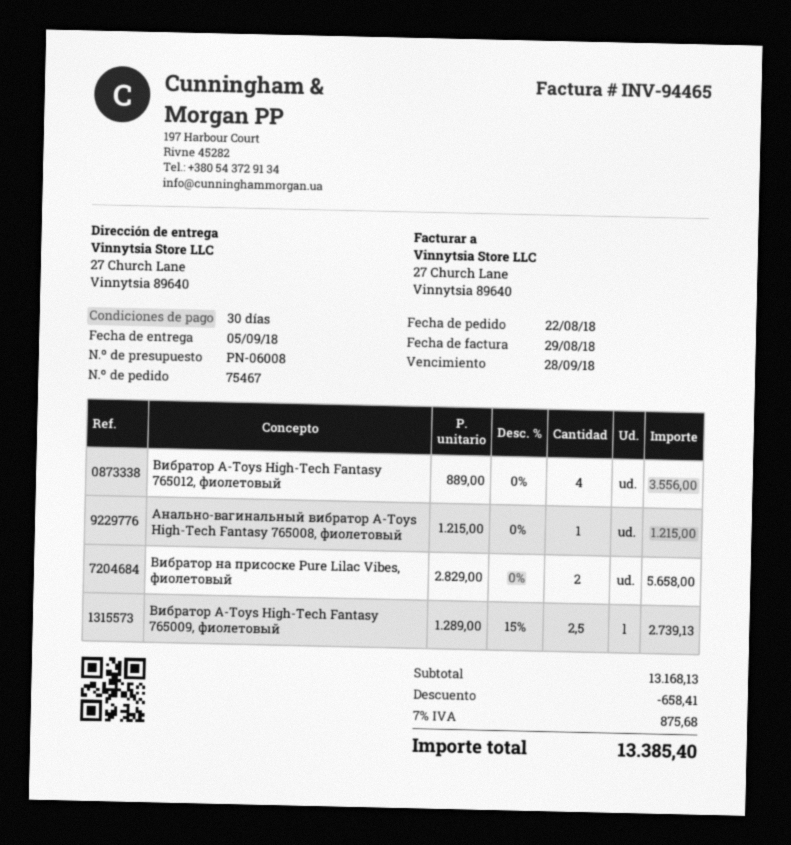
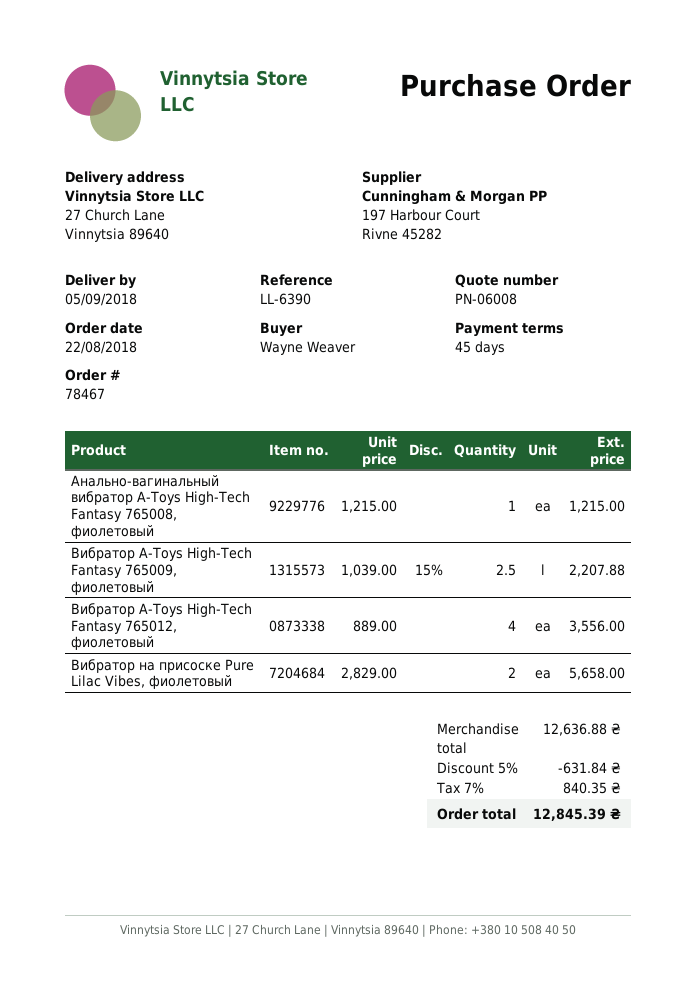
order number: 75467 -> 78467
payment terms: 30 days -> 45 days
Вибратор A-Toys High-Tech Fantasy 765009, фиолетовый: 2.5 x 1289.00 - 15% = 2739.13 -> 2.5 x 1039.00 - 15% = 2207.88
subtotal: 13168.13 -> 12636.88
discount: 658.41 -> 631.84
tax: 7% = 875.68 -> 7% = 840.35
total: 13385.40 -> 12845.39

